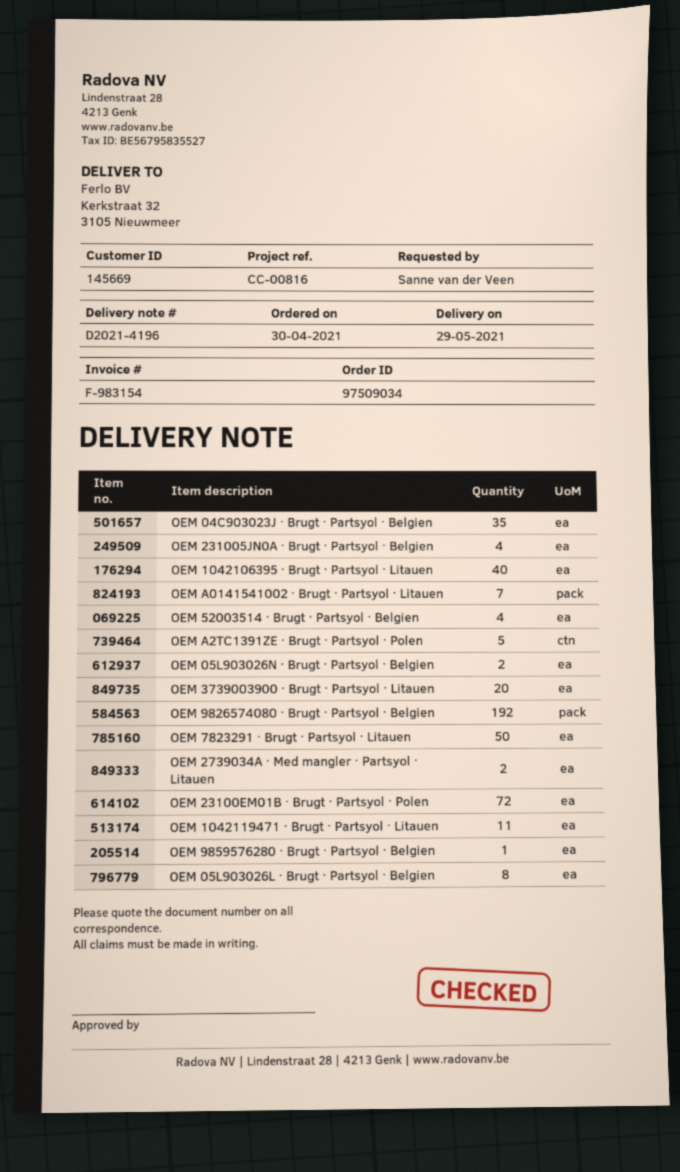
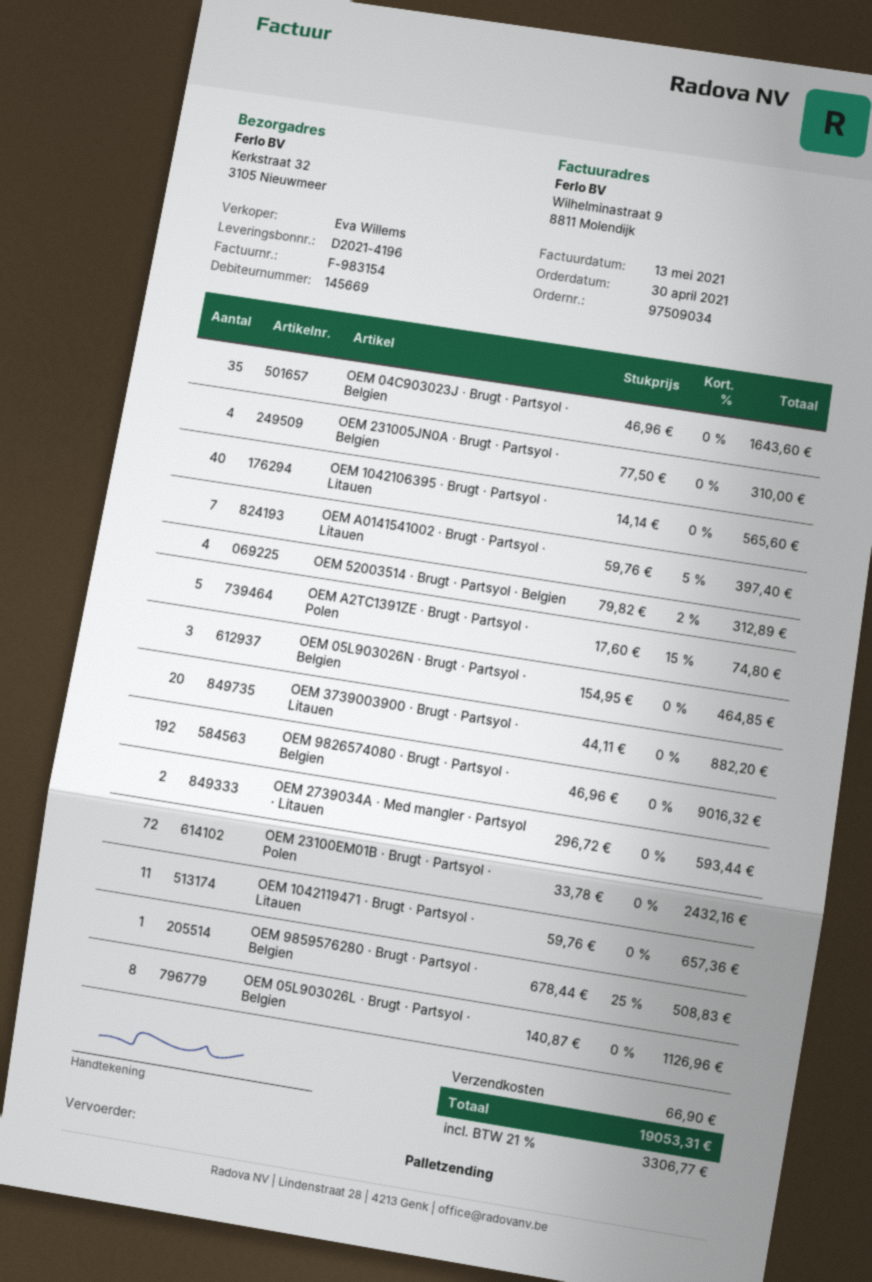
OEM 05L903026N · Brugt · Partsyol · Belgien: 2 -> 3
OEM 7823291 · Brugt · Partsyol · Litauen: 50 -> none

